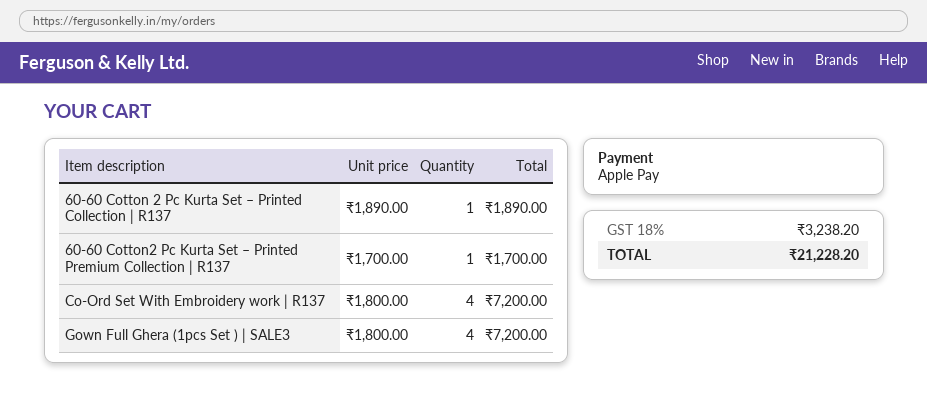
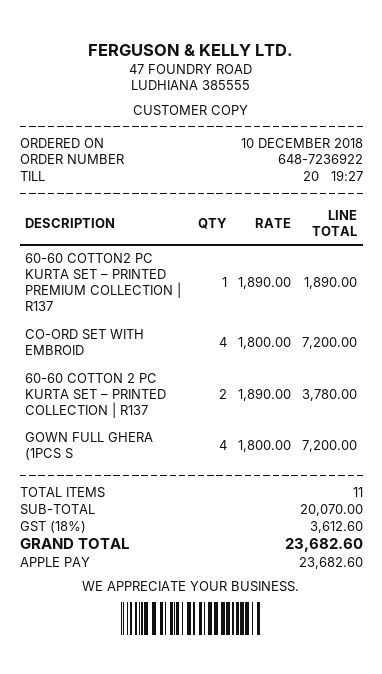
60-60 Cotton 2 Pc Kurta Set – Printed Collection | R137: 1 x 1890.00 = 1890.00 -> 2 x 1890.00 = 3780.00
60-60 Cotton2 Pc Kurta Set – Printed Premium Collection | R137: 1 x 1700.00 = 1700.00 -> 1 x 1890.00 = 1890.00
tax: 18% = 3238.20 -> 18% = 3612.60
total: 21228.20 -> 23682.60

